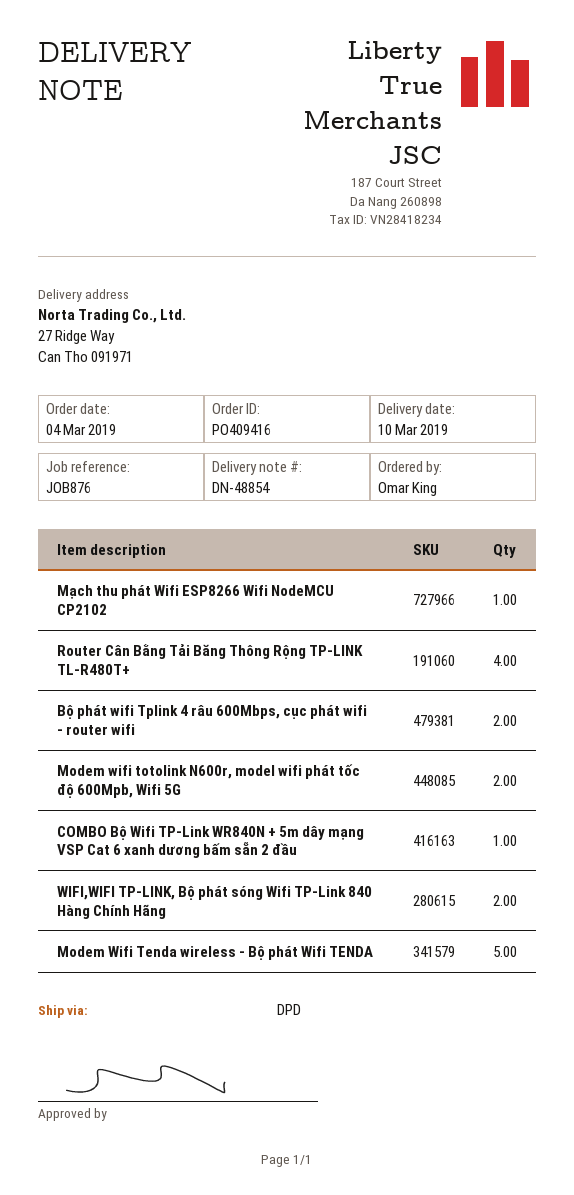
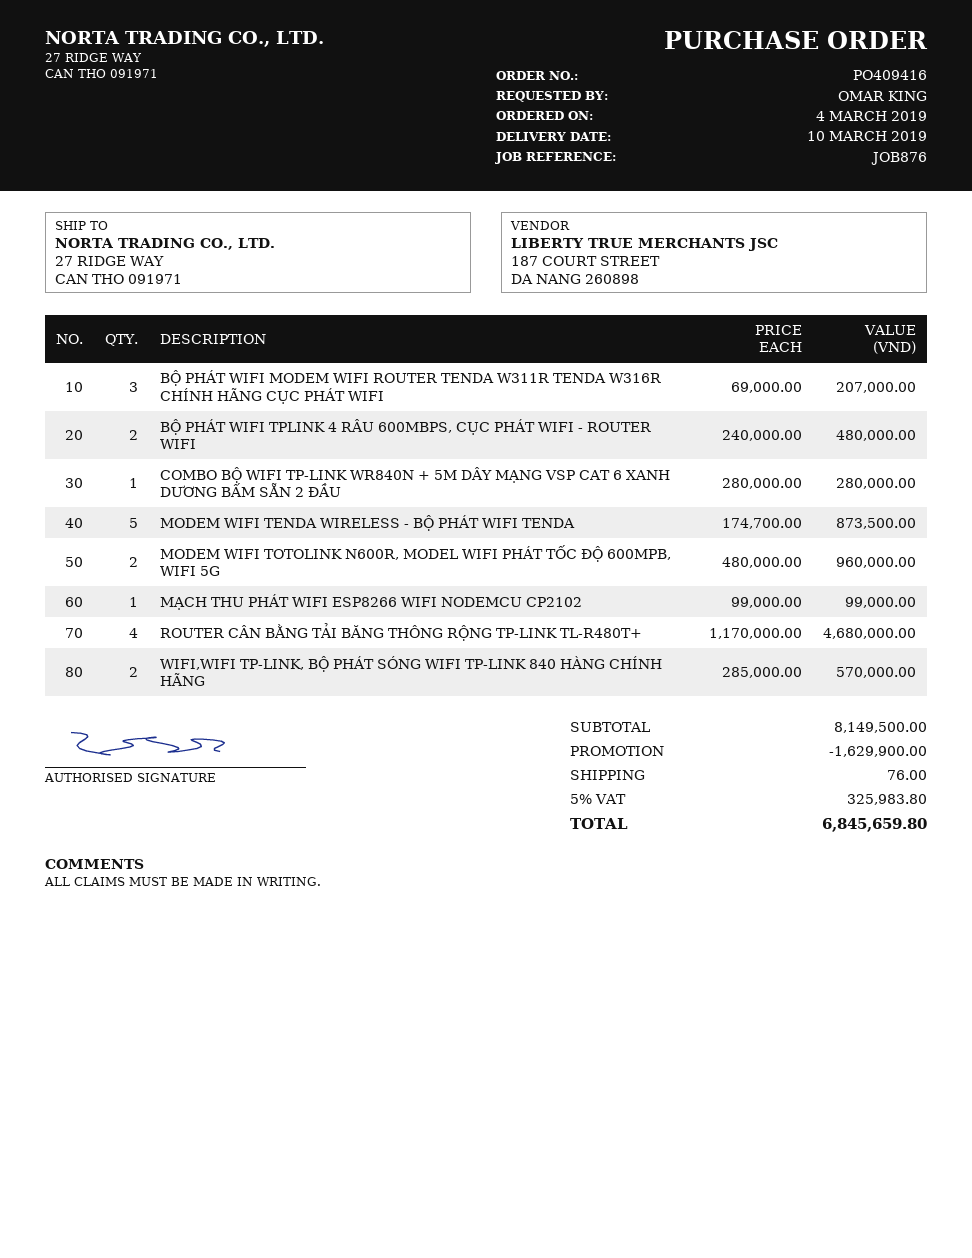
BỘ PHÁT WIFI MODEM WIFI ROUTER TENDA W311R TENDA W316R CHÍNH HÃNG CỤC PHÁT WIFI: none -> 3

